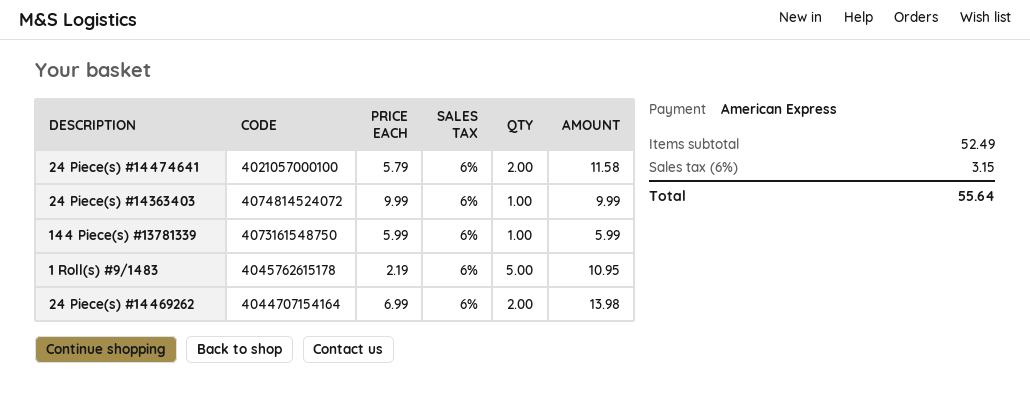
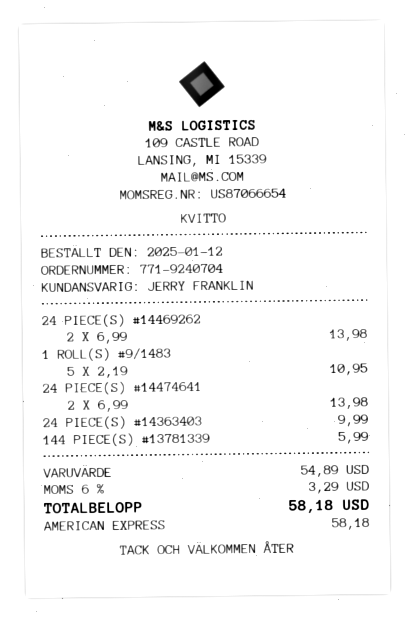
24 Piece(s) #14474641: 2 x 5.79 = 11.58 -> 2 x 6.99 = 13.98
subtotal: 52.49 -> 54.89
tax: 6% = 3.15 -> 6% = 3.29
total: 55.64 -> 58.18

